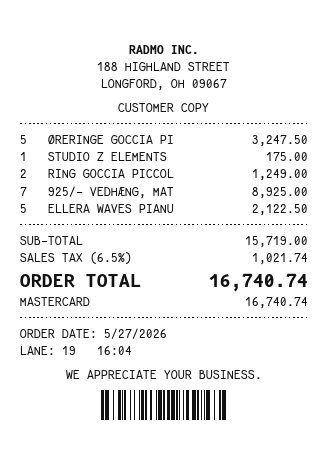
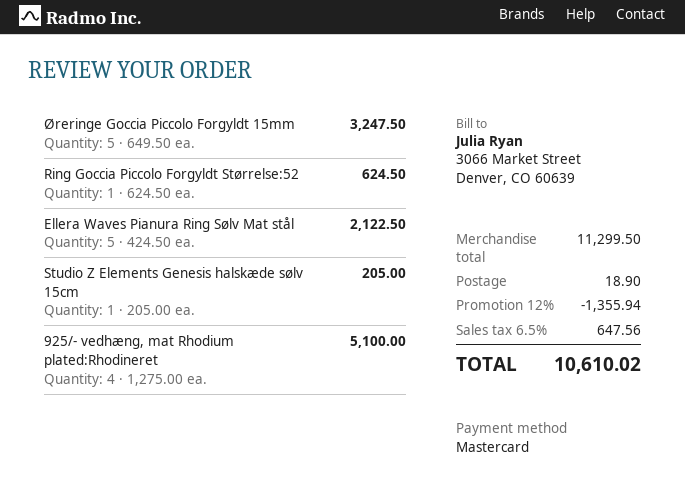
STUDIO Z ELEMENTS: 1 for 175.00 -> 1 for 205.00
RING GOCCIA PICCOL: 2 for 1249.00 -> 1 for 624.50
925/- VEDHÆNG, MAT: 7 for 8925.00 -> 4 for 5100.00
subtotal: 15719.00 -> 11299.50
discount: none -> 12% = 1355.94
shipping: none -> 18.90
tax: 6.5% = 1021.74 -> 6.5% = 647.56
total: 16740.74 -> 10610.02

